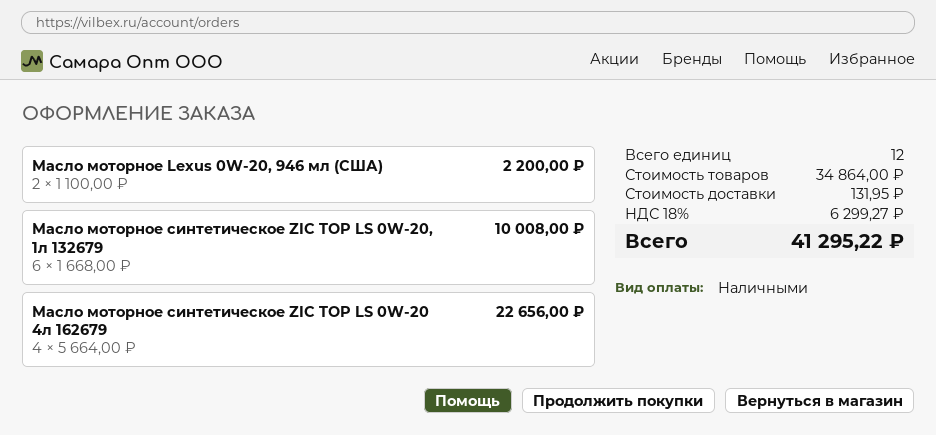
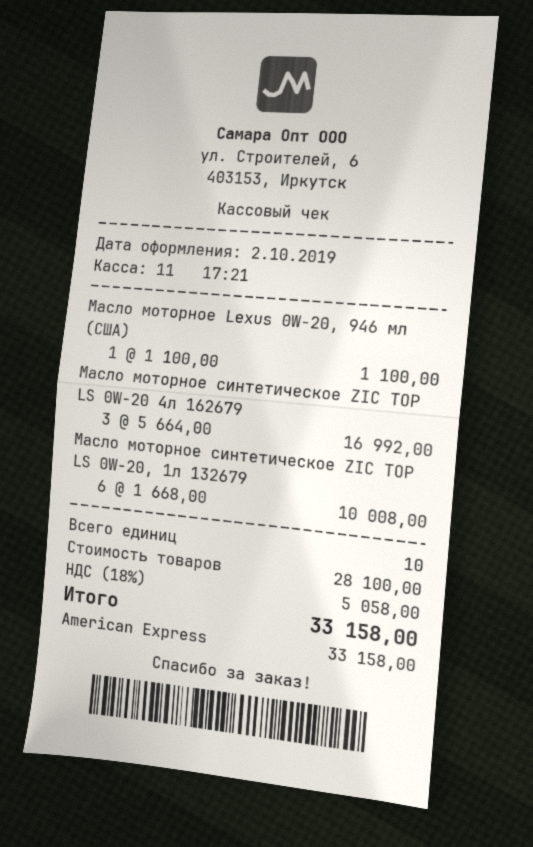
payment method: cash -> American Express
Масло моторное Lexus 0W-20, 946 мл (США): 2 x 1100.00 = 2200.00 -> 1 x 1100.00 = 1100.00
Масло моторное синтетическое ZIC TOP LS 0W-20 4л 162679: 4 x 5664.00 = 22656.00 -> 3 x 5664.00 = 16992.00
total quantity: 12 -> 10
subtotal: 34864.00 -> 28100.00
shipping: 131.95 -> none
tax: 18% = 6299.27 -> 18% = 5058.00
total: 41295.22 -> 33158.00

